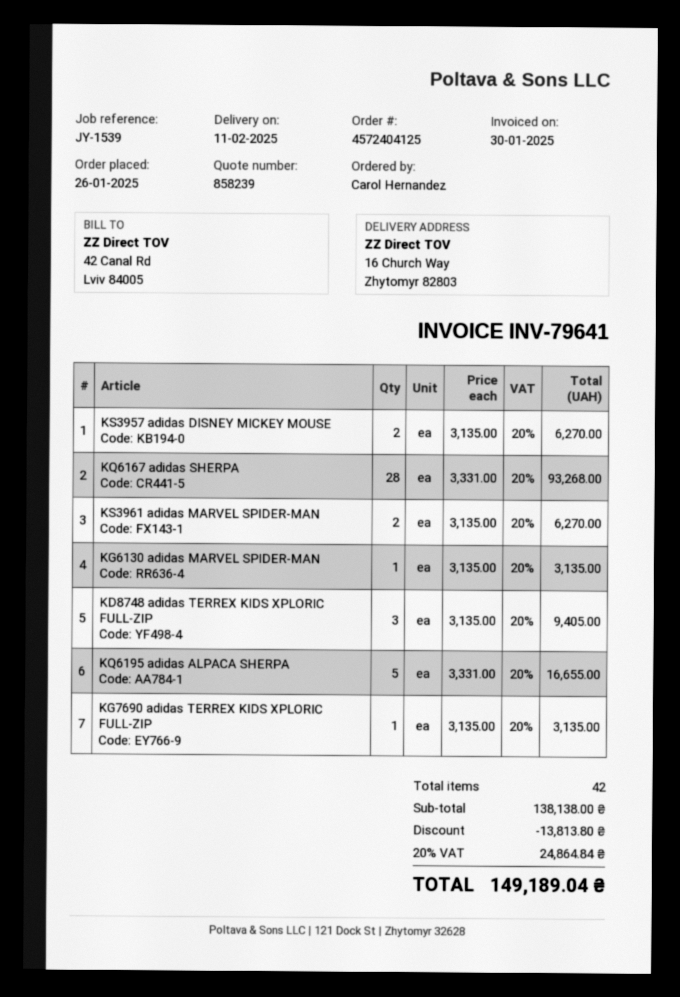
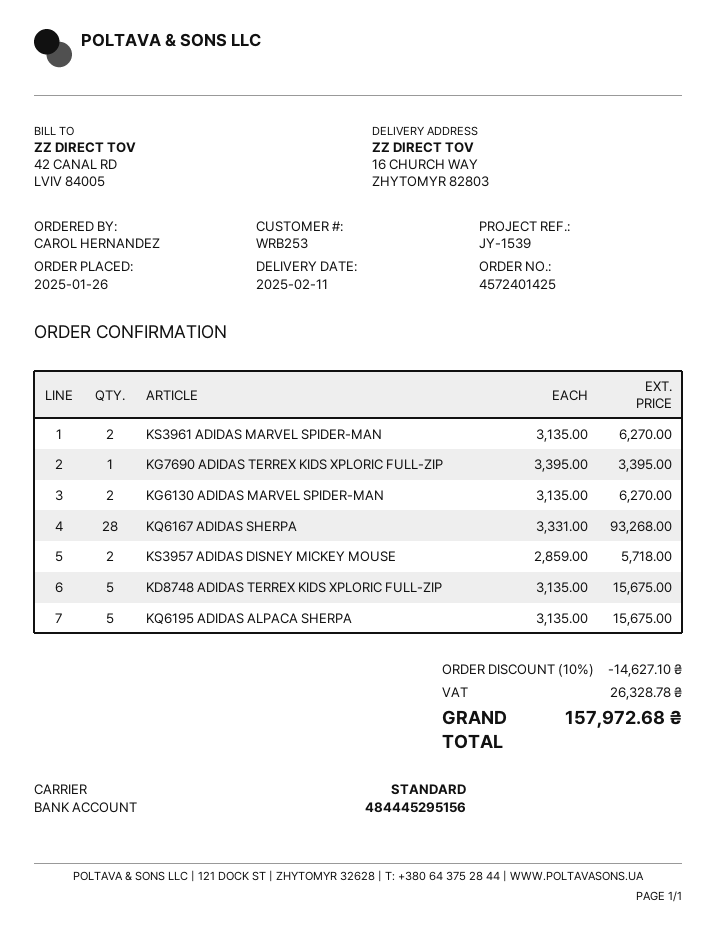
order number: 4572404125 -> 4572401425
KS3957 adidas DISNEY MICKEY MOUSE: 2 x 3135.00 = 6270.00 -> 2 x 2859.00 = 5718.00
KG6130 adidas MARVEL SPIDER-MAN: 1 x 3135.00 = 3135.00 -> 2 x 3135.00 = 6270.00
KD8748 adidas TERREX KIDS XPLORIC FULL-ZIP: 3 x 3135.00 = 9405.00 -> 5 x 3135.00 = 15675.00
KQ6195 adidas ALPACA SHERPA: 5 x 3331.00 = 16655.00 -> 5 x 3135.00 = 15675.00
KG7690 adidas TERREX KIDS XPLORIC FULL-ZIP: 1 x 3135.00 = 3135.00 -> 1 x 3395.00 = 3395.00
discount: 13813.80 -> 14627.10
tax: 24864.84 -> 26328.78
total: 149189.04 -> 157972.68

